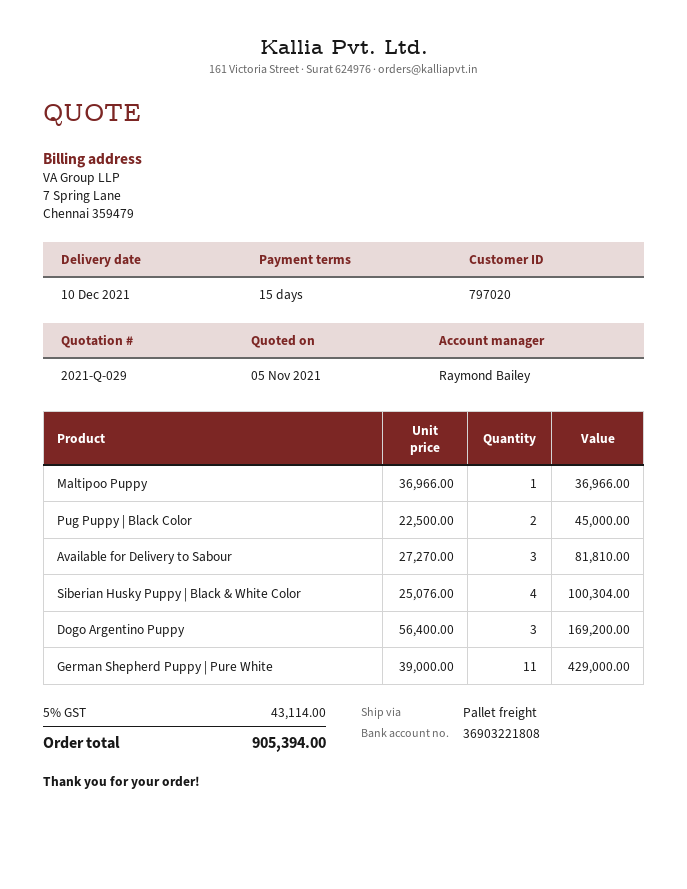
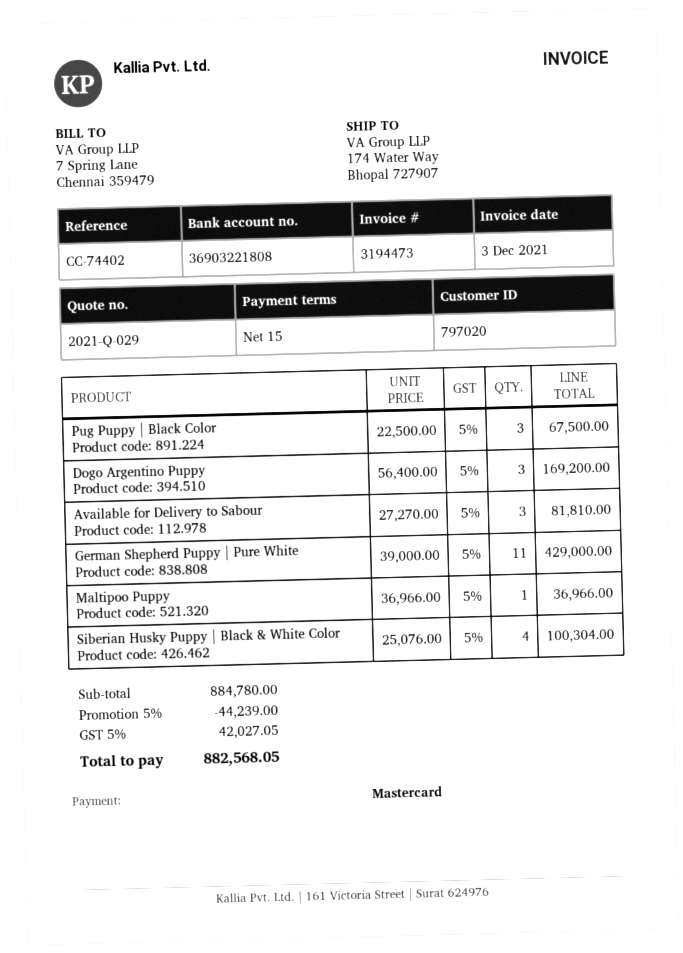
Pug Puppy | Black Color: 2 x 22500.00 = 45000.00 -> 3 x 22500.00 = 67500.00
discount: none -> 5% = 44239.00
tax: 5% = 43114.00 -> 5% = 42027.05
total: 905394.00 -> 882568.05

